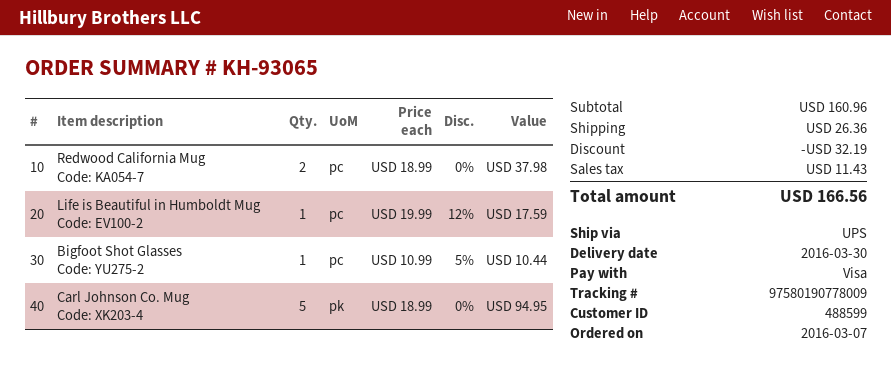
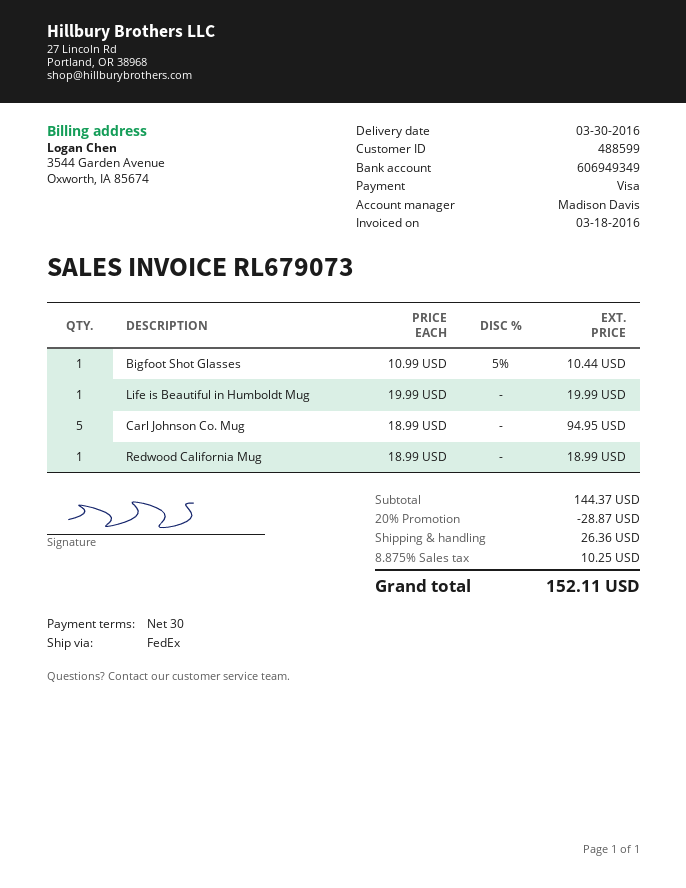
shipping method: UPS -> FedEx
Redwood California Mug: 2 x 18.99 = 37.98 -> 1 x 18.99 = 18.99
Life is Beautiful in Humboldt Mug: 1 x 19.99 - 12% = 17.59 -> 1 x 19.99 = 19.99
subtotal: 160.96 -> 144.37
discount: 32.19 -> 28.87
tax: 11.43 -> 10.25
total: 166.56 -> 152.11

